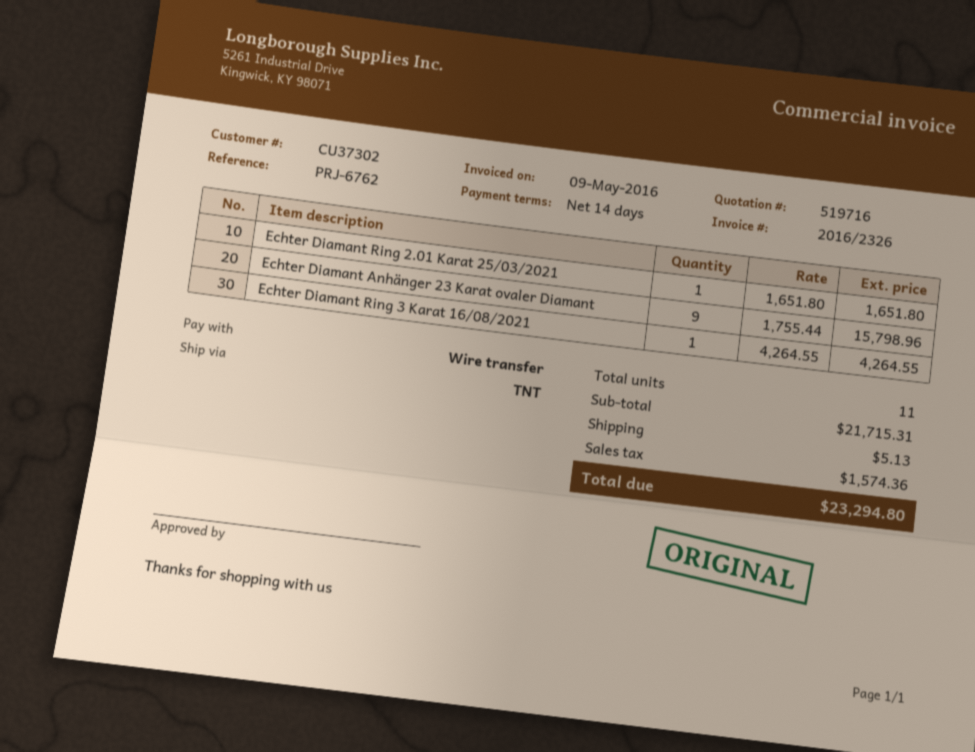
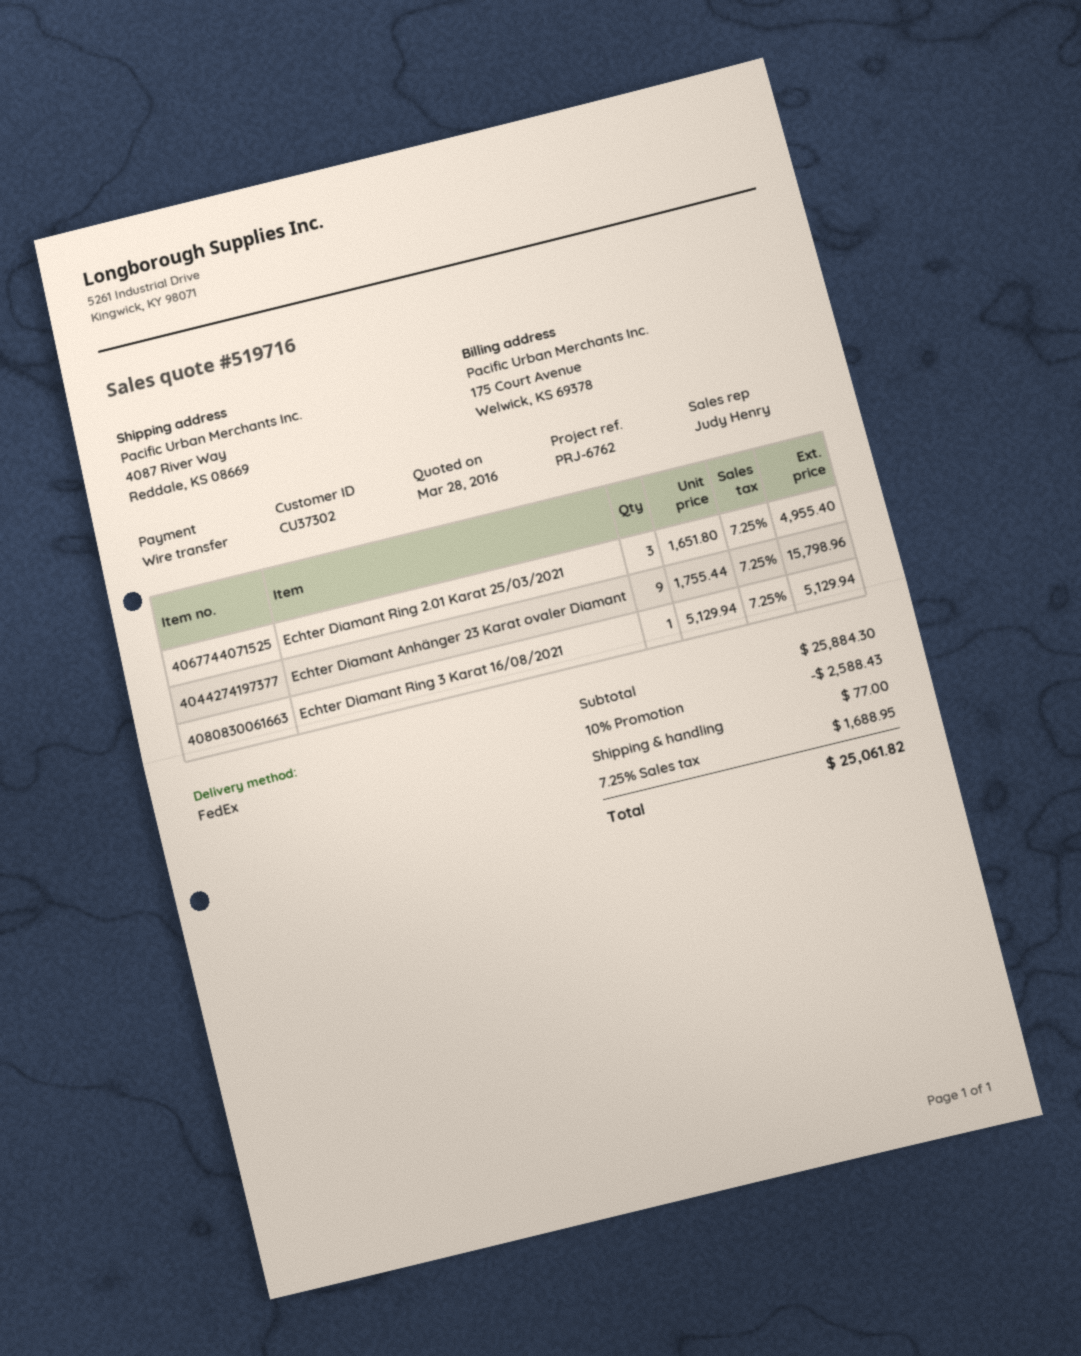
shipping method: TNT -> FedEx
Echter Diamant Ring 2.01 Karat 25/03/2021: 1 x 1651.80 = 1651.80 -> 3 x 1651.80 = 4955.40
Echter Diamant Ring 3 Karat 16/08/2021: 1 x 4264.55 = 4264.55 -> 1 x 5129.94 = 5129.94
subtotal: 21715.31 -> 25884.30
discount: none -> 10% = 2588.43
shipping: 5.13 -> 77.00
tax: 1574.36 -> 1688.95
total: 23294.80 -> 25061.82

